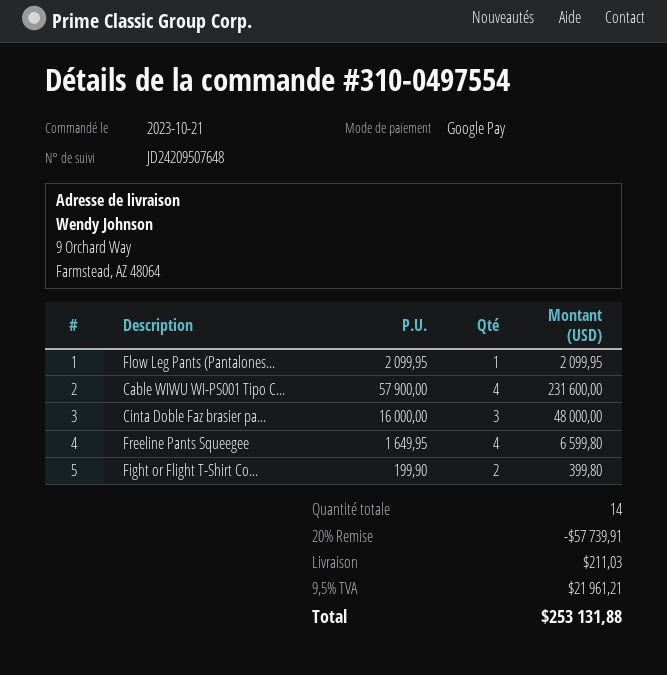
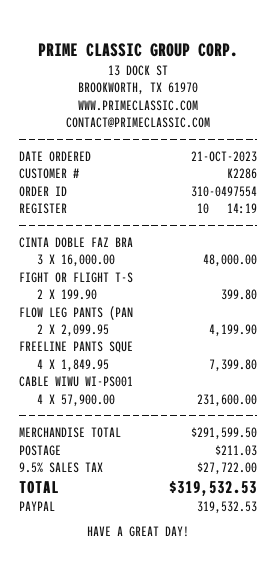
payment method: Google Pay -> PayPal
Flow Leg Pants (Pantalones...: 1 x 2099.95 = 2099.95 -> 2 x 2099.95 = 4199.90
Freeline Pants Squeegee: 4 x 1649.95 = 6599.80 -> 4 x 1849.95 = 7399.80
discount: 20% = 57739.91 -> none
tax: 9.5% = 21961.21 -> 9.5% = 27722.00
total: 253131.88 -> 319532.53

